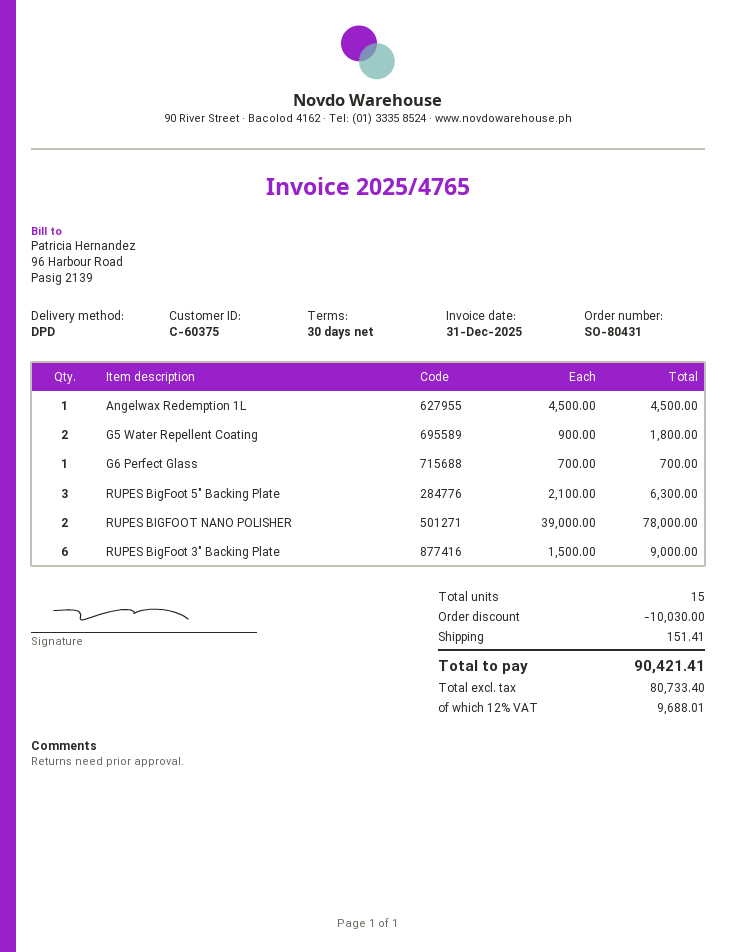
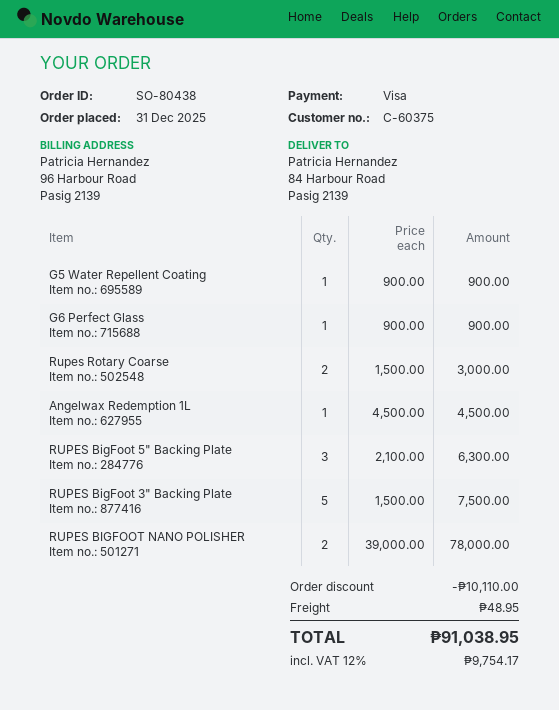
order number: SO-80431 -> SO-80438
G5 Water Repellent Coating: 2 x 900.00 = 1800.00 -> 1 x 900.00 = 900.00
G6 Perfect Glass: 1 x 700.00 = 700.00 -> 1 x 900.00 = 900.00
RUPES BigFoot 3" Backing Plate: 6 x 1500.00 = 9000.00 -> 5 x 1500.00 = 7500.00
Rupes Rotary Coarse: none -> 2 x 1500.00 = 3000.00
discount: 10030.00 -> 10110.00
shipping: 151.41 -> 48.95
tax: 12% = 9688.01 -> 12% = 9754.17
total: 90421.41 -> 91038.95

